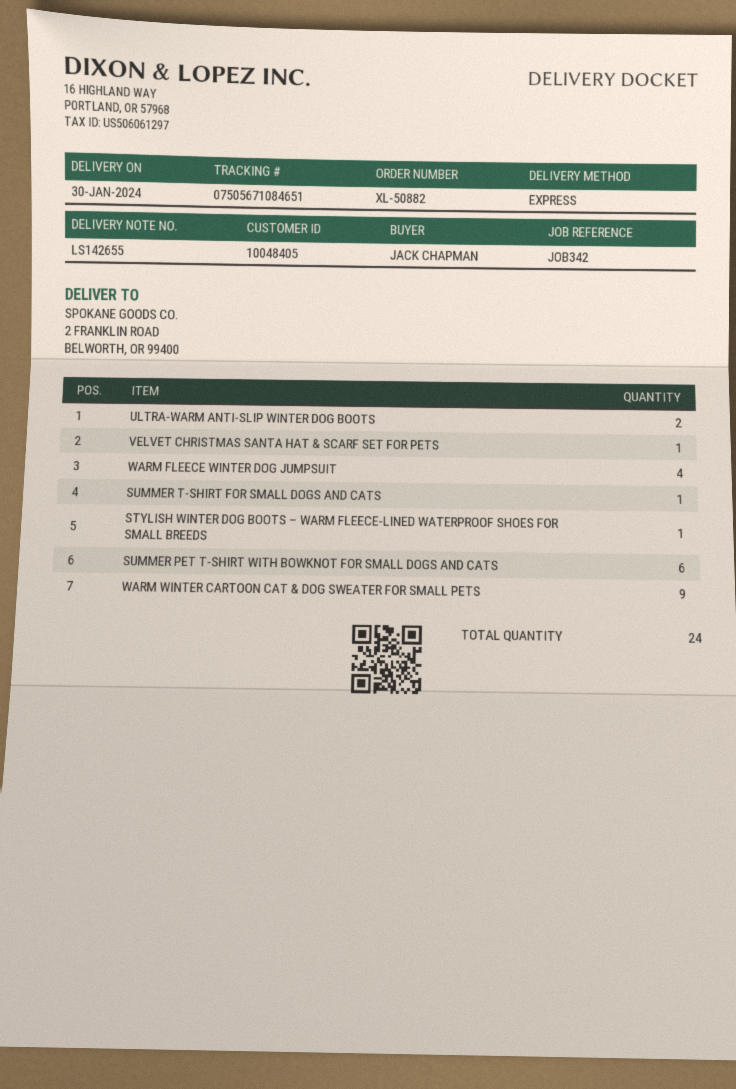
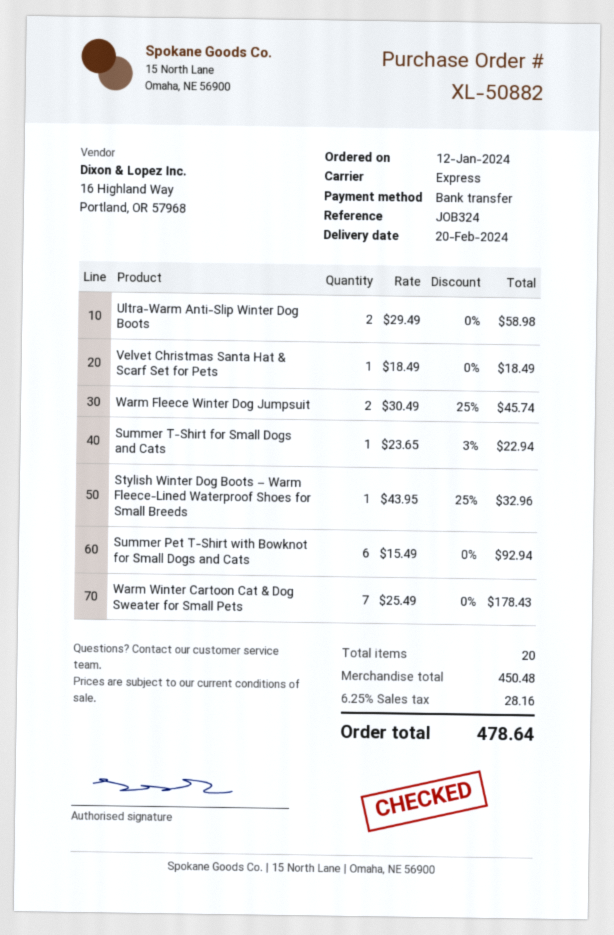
delivery date: 2024-01-30 -> 2024-02-20
reference: JOB342 -> JOB324
WARM FLEECE WINTER DOG JUMPSUIT: 4 -> 2
WARM WINTER CARTOON CAT & DOG SWEATER FOR SMALL PETS: 9 -> 7
total quantity: 24 -> 20

